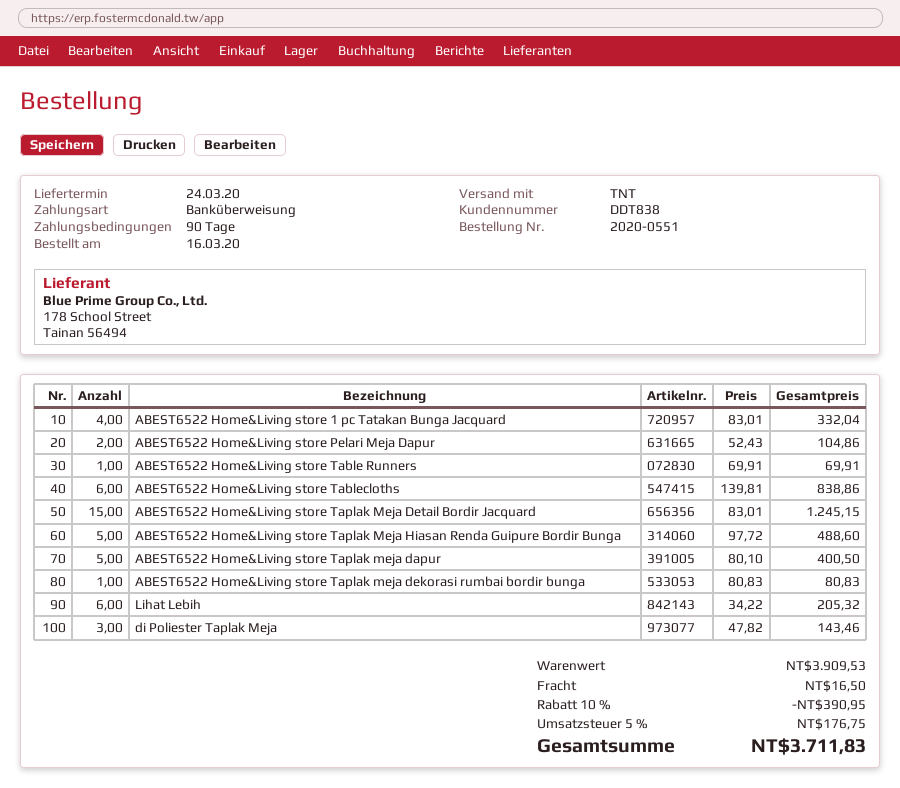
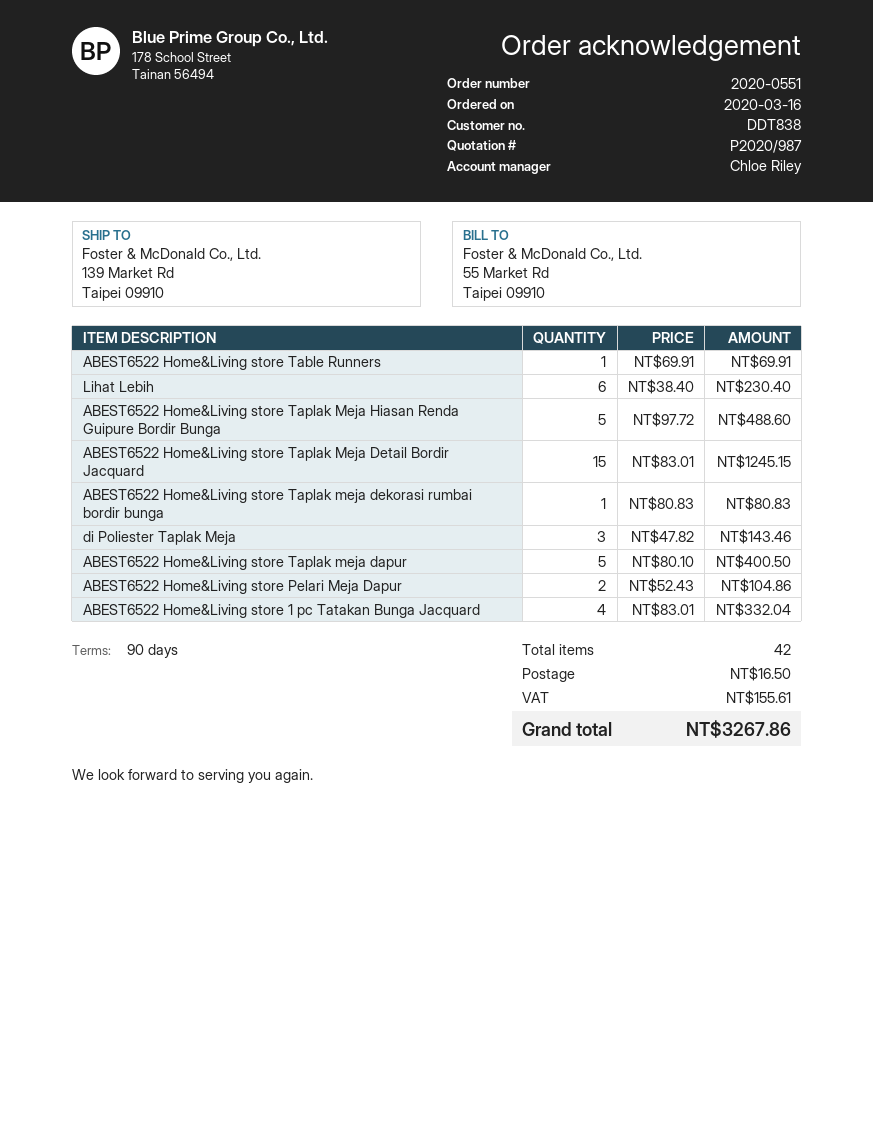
ABEST6522 Home&Living store Tablecloths: 6 x 139.81 = 838.86 -> none
Lihat Lebih: 6 x 34.22 = 205.32 -> 6 x 38.40 = 230.40
discount: 10% = 390.95 -> none
tax: 176.75 -> 155.61
total: 3711.83 -> 3267.86

